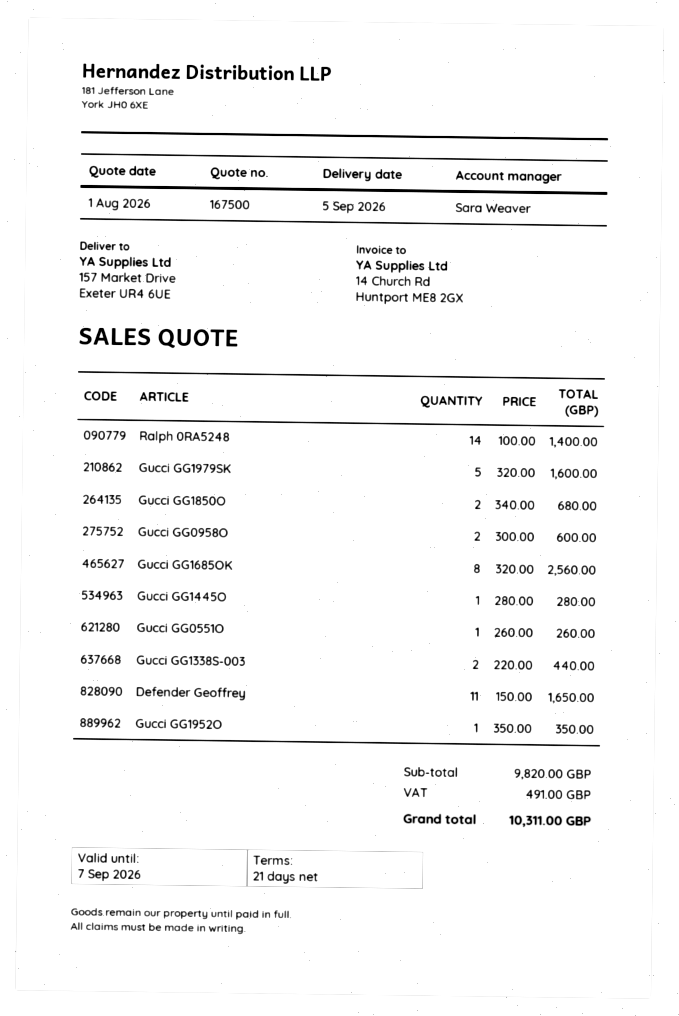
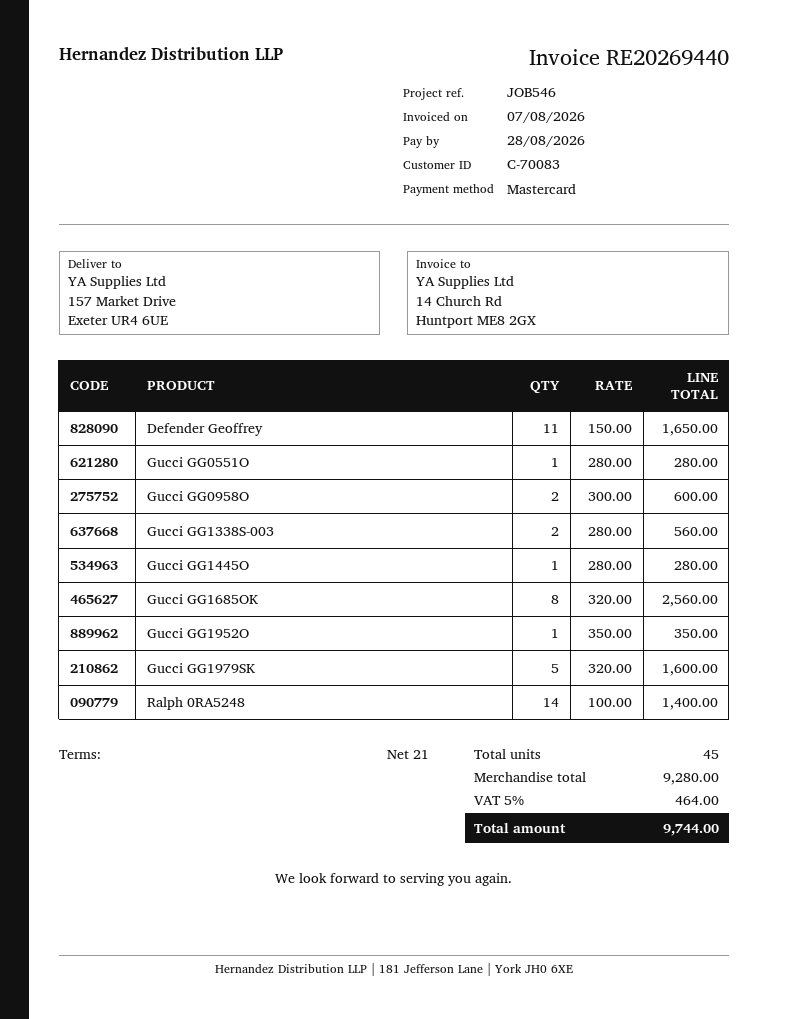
Gucci GG1850O: 2 x 340.00 = 680.00 -> none
Gucci GG0551O: 1 x 260.00 = 260.00 -> 1 x 280.00 = 280.00
Gucci GG1338S-003: 2 x 220.00 = 440.00 -> 2 x 280.00 = 560.00
subtotal: 9820.00 -> 9280.00
tax: 491.00 -> 464.00
total: 10311.00 -> 9744.00

